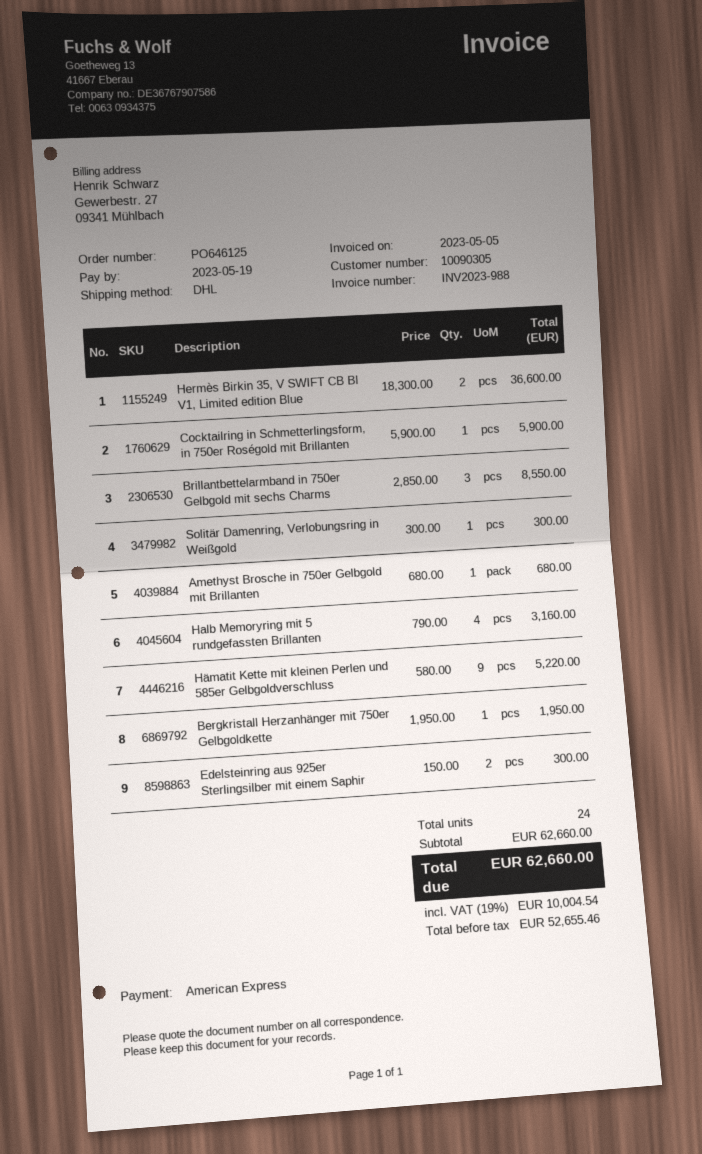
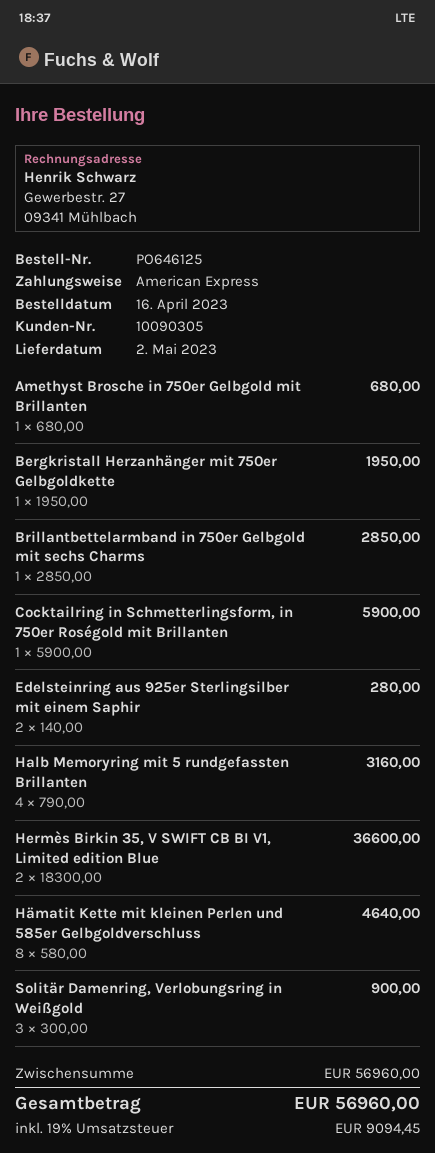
Brillantbettelarmband in 750er Gelbgold mit sechs Charms: 3 x 2850.00 = 8550.00 -> 1 x 2850.00 = 2850.00
Solitär Damenring, Verlobungsring in Weißgold: 1 x 300.00 = 300.00 -> 3 x 300.00 = 900.00
Hämatit Kette mit kleinen Perlen und 585er Gelbgoldverschluss: 9 x 580.00 = 5220.00 -> 8 x 580.00 = 4640.00
Edelsteinring aus 925er Sterlingsilber mit einem Saphir: 2 x 150.00 = 300.00 -> 2 x 140.00 = 280.00
subtotal: 62660.00 -> 56960.00
tax: 19% = 10004.54 -> 19% = 9094.45
total: 62660.00 -> 56960.00

